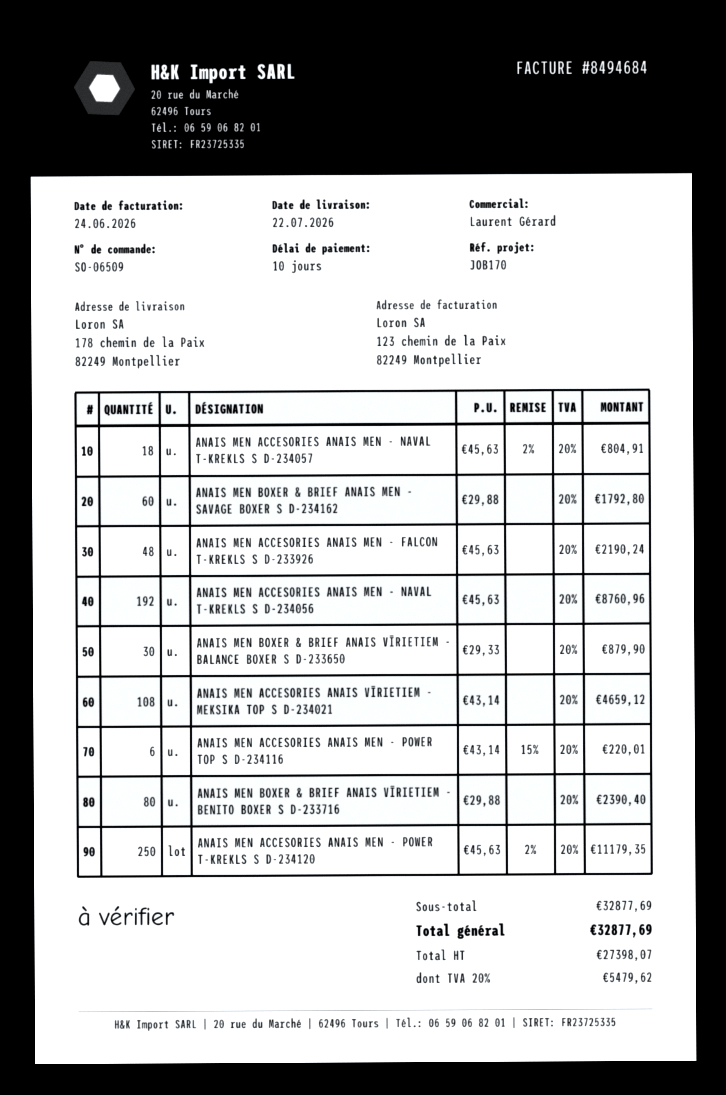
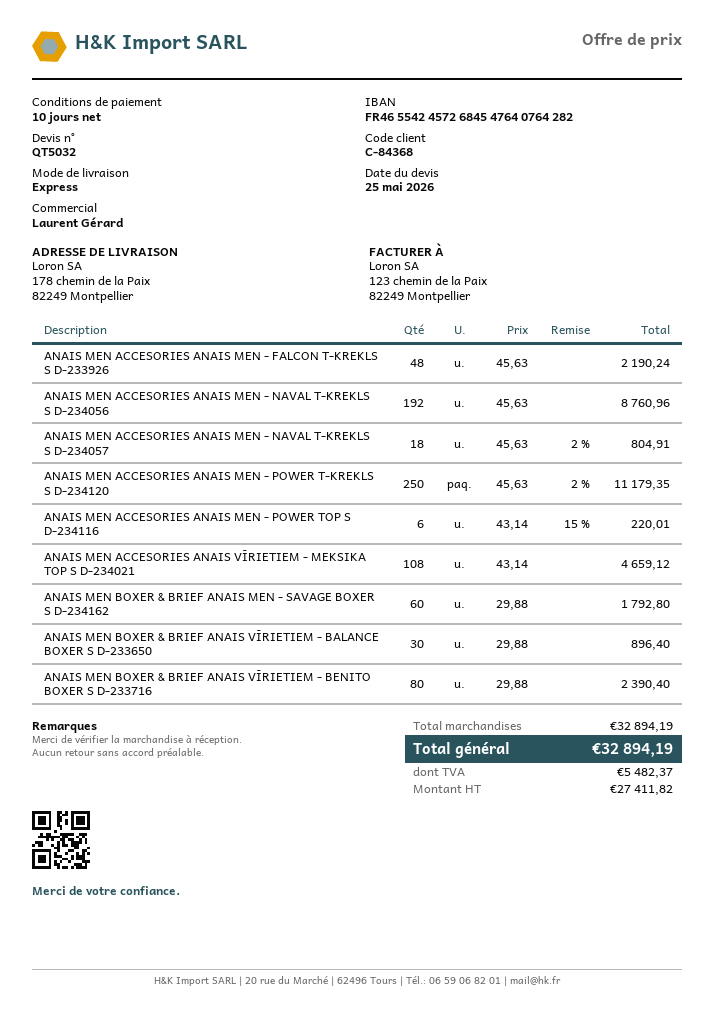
ANAIS MEN BOXER & BRIEF ANAIS VĪRIETIEM - BALANCE BOXER S D-233650: 30 x 29.33 = 879.90 -> 30 x 29.88 = 896.40
subtotal: 32877.69 -> 32894.19
net: 27398.07 -> 27411.82
tax: 5479.62 -> 5482.37
total: 32877.69 -> 32894.19

